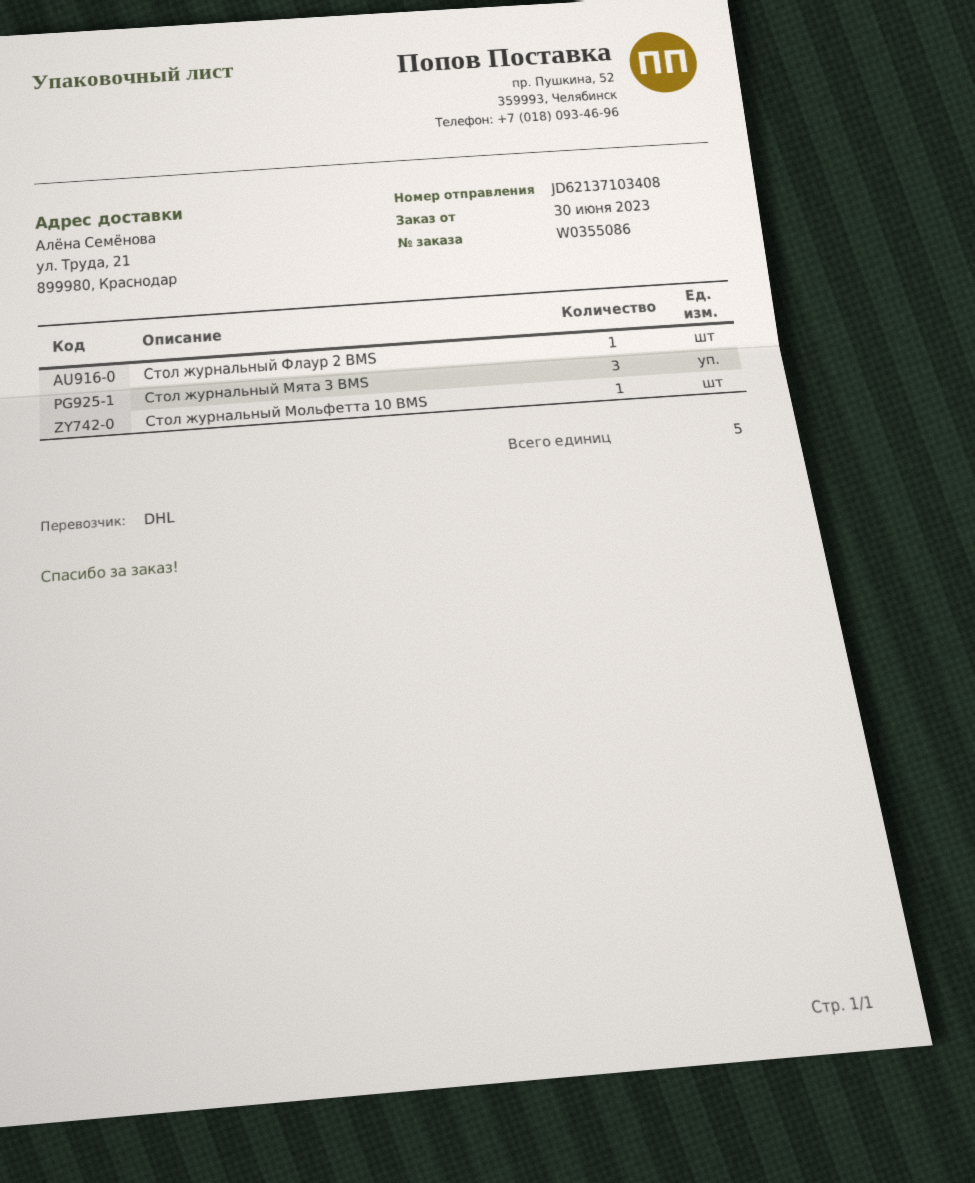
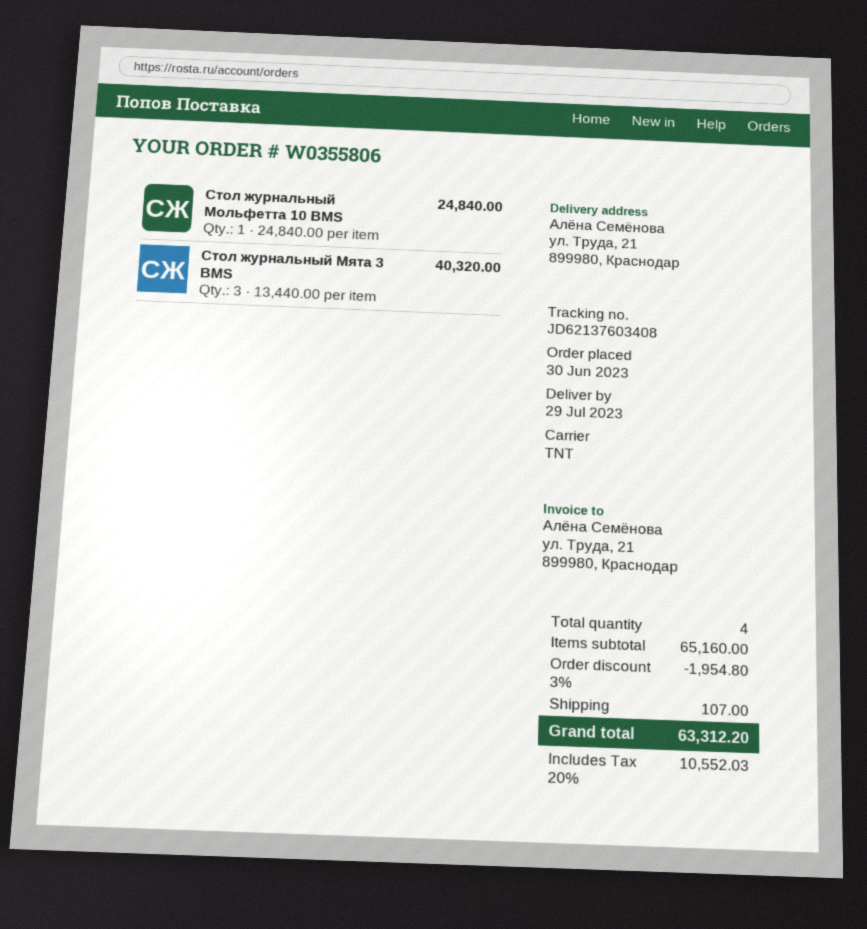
order number: W0355086 -> W0355806
shipping method: DHL -> TNT
tracking number: JD62137103408 -> JD62137603408
Стол журнальный Флаур 2 BMS: 1 -> none
total quantity: 5 -> 4

